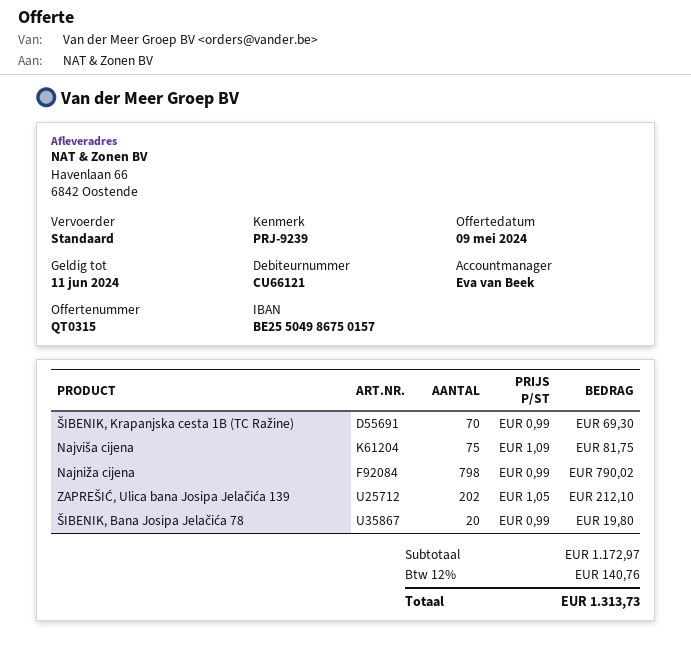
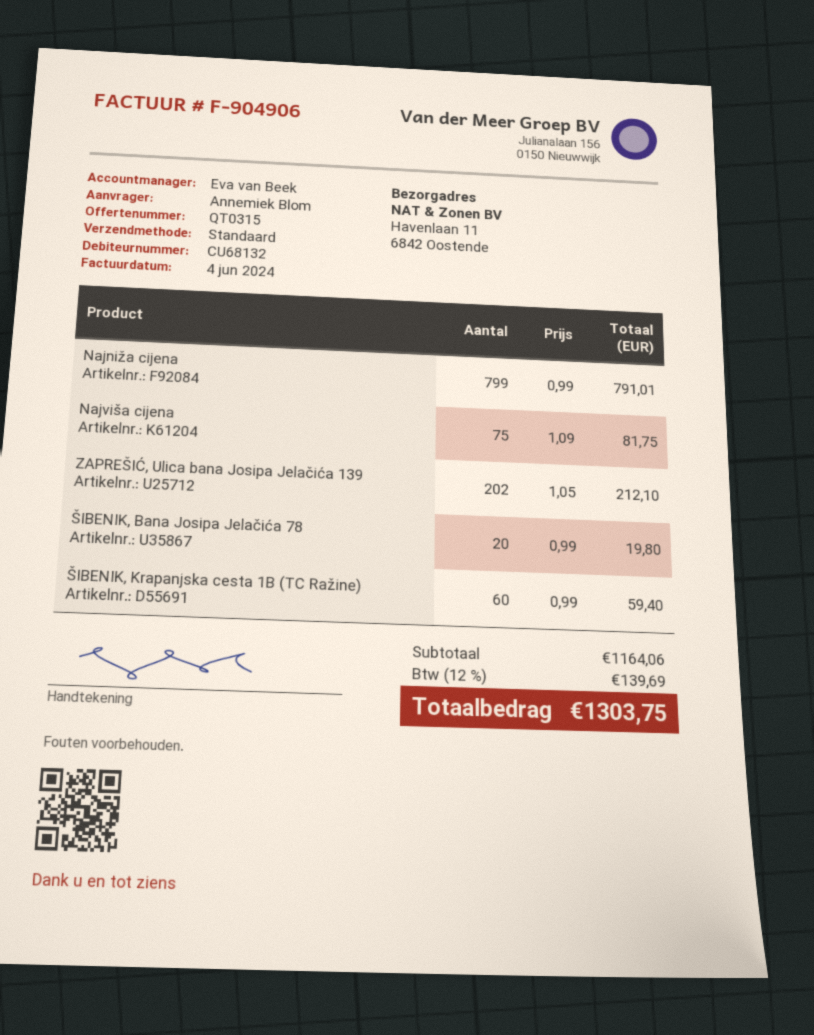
customer number: CU66121 -> CU68132
ship to: Havenlaan 66, 6842 Oostende -> Havenlaan 11, 6842 Oostende
ŠIBENIK, Krapanjska cesta 1B (TC Ražine): 70 x 0.99 = 69.30 -> 60 x 0.99 = 59.40
Najniža cijena: 798 x 0.99 = 790.02 -> 799 x 0.99 = 791.01
subtotal: 1172.97 -> 1164.06
tax: 12% = 140.76 -> 12% = 139.69
total: 1313.73 -> 1303.75

